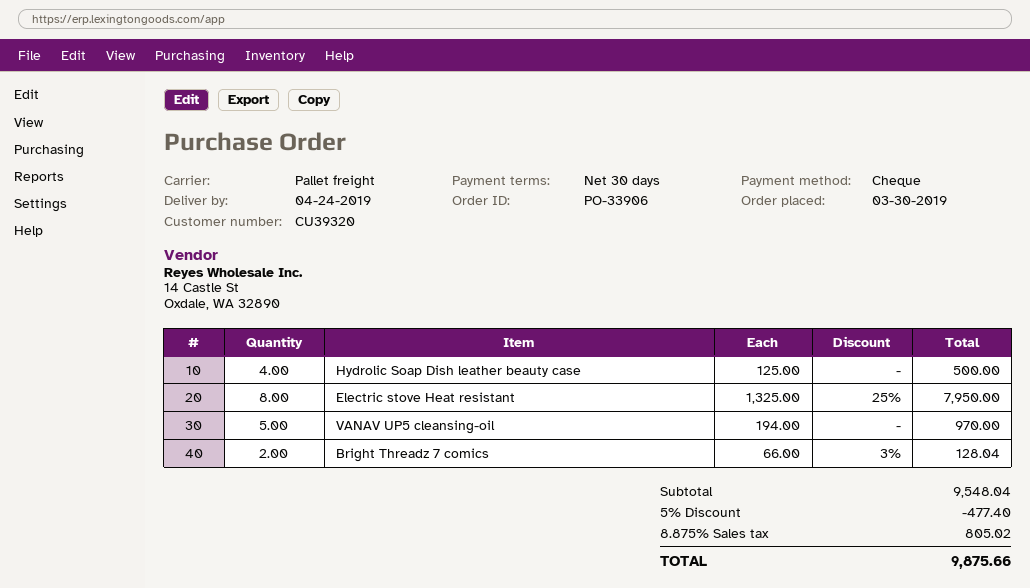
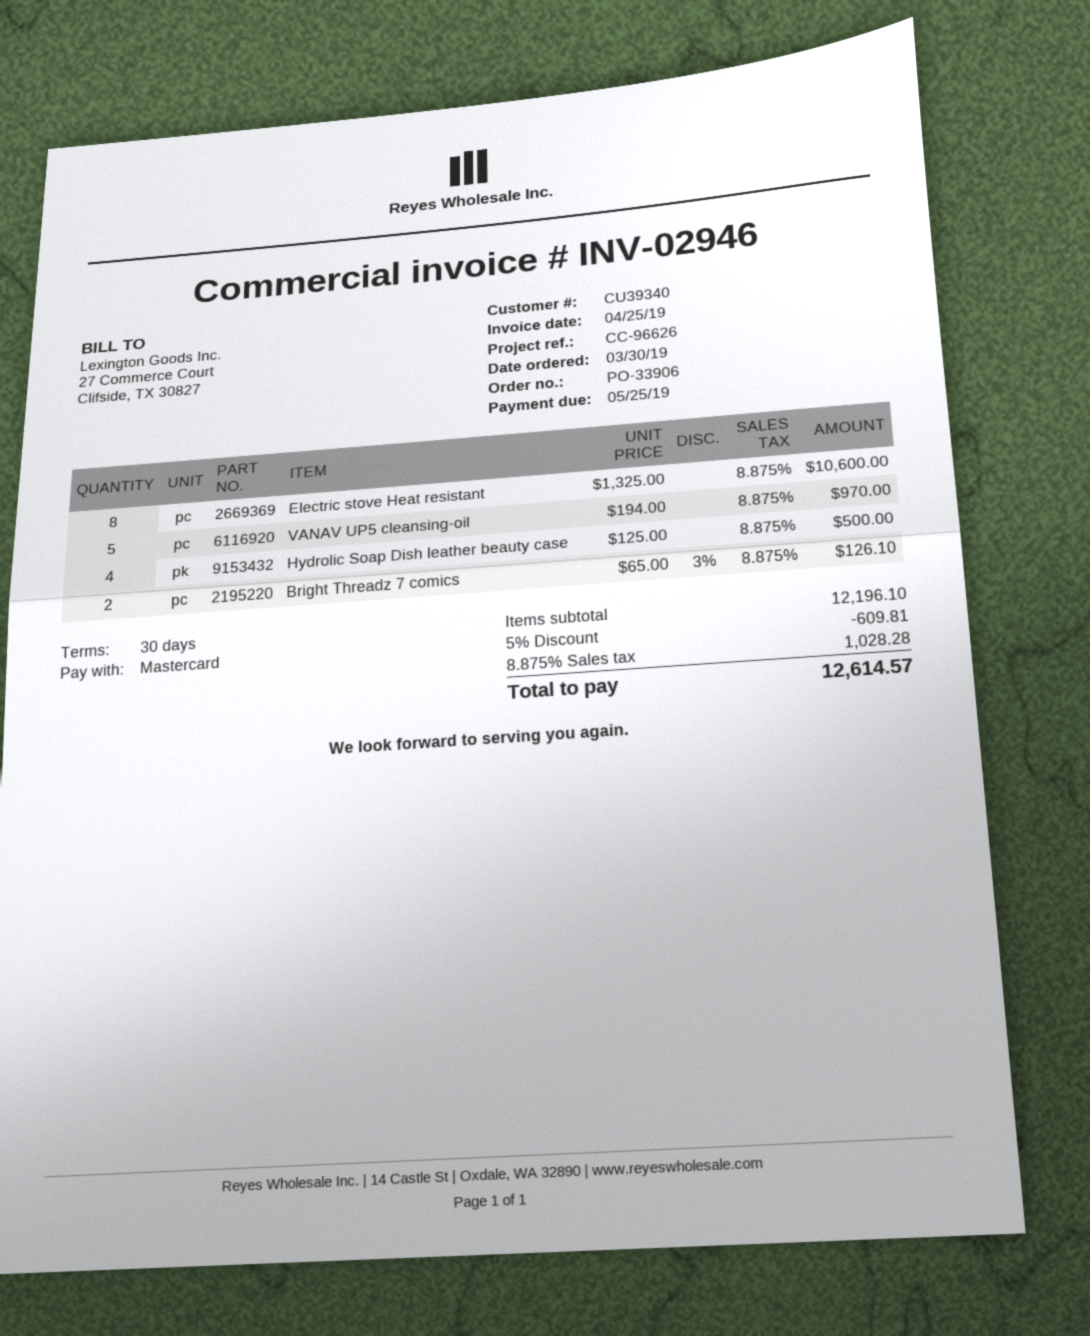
customer number: CU39320 -> CU39340
payment method: cheque -> Mastercard
Electric stove Heat resistant: 8 x 1325.00 - 25% = 7950.00 -> 8 x 1325.00 = 10600.00
Bright Threadz 7 comics: 2 x 66.00 - 3% = 128.04 -> 2 x 65.00 - 3% = 126.10
subtotal: 9548.04 -> 12196.10
discount: 5% = 477.40 -> 5% = 609.81
tax: 8.875% = 805.02 -> 8.875% = 1028.28
total: 9875.66 -> 12614.57

